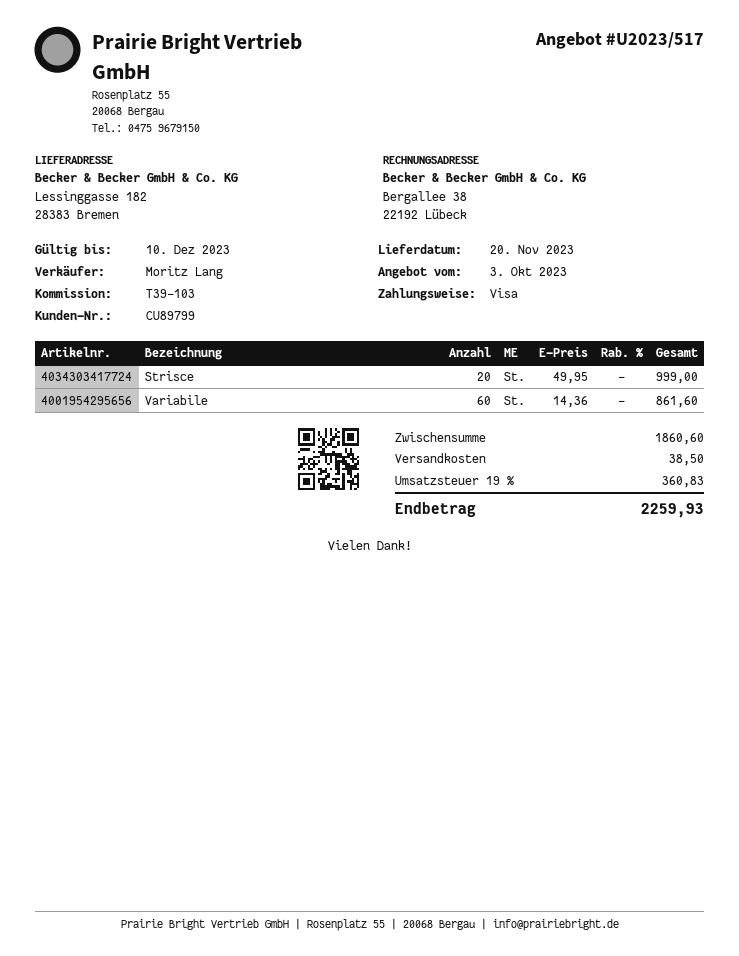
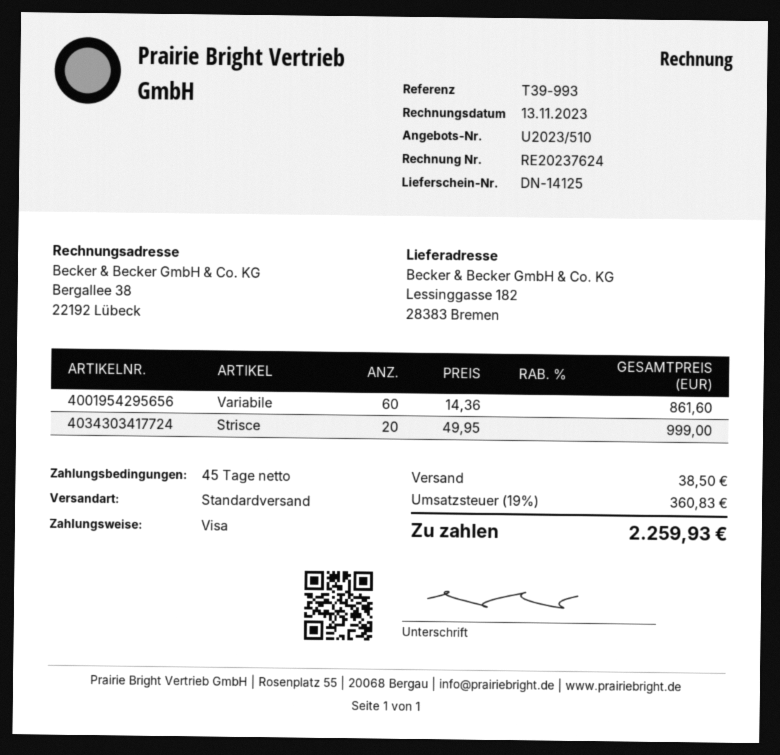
quote number: U2023/517 -> U2023/510
reference: T39-103 -> T39-993

